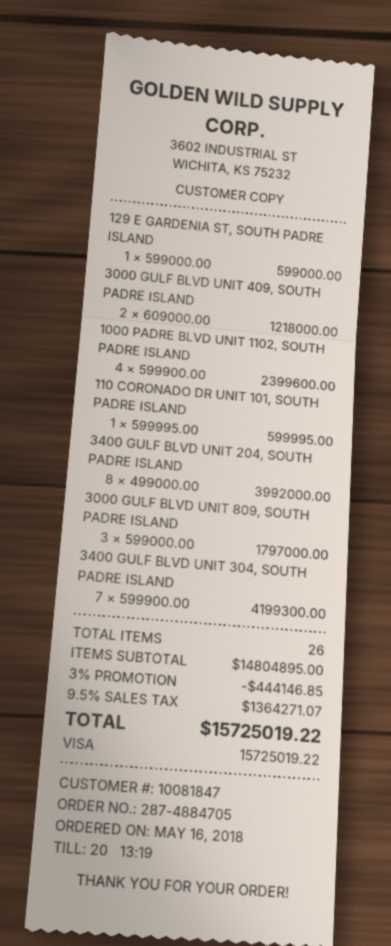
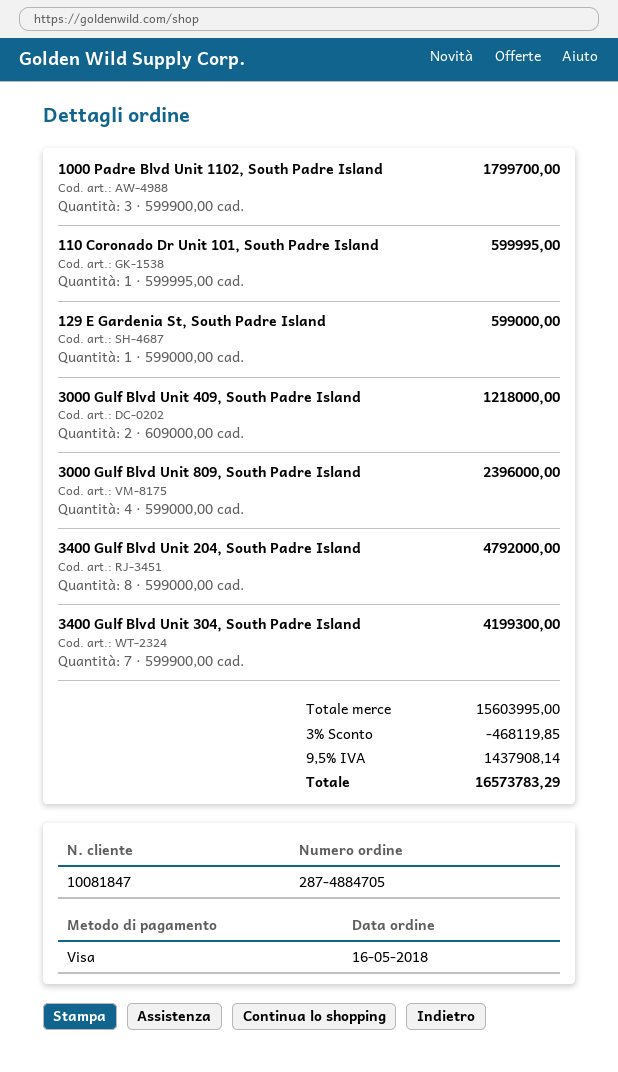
1000 PADRE BLVD UNIT 1102, SOUTH PADRE ISLAND: 4 x 599900.00 = 2399600.00 -> 3 x 599900.00 = 1799700.00
3400 GULF BLVD UNIT 204, SOUTH PADRE ISLAND: 8 x 499000.00 = 3992000.00 -> 8 x 599000.00 = 4792000.00
3000 GULF BLVD UNIT 809, SOUTH PADRE ISLAND: 3 x 599000.00 = 1797000.00 -> 4 x 599000.00 = 2396000.00
subtotal: 14804895.00 -> 15603995.00
discount: 3% = 444146.85 -> 3% = 468119.85
tax: 9.5% = 1364271.07 -> 9.5% = 1437908.14
total: 15725019.22 -> 16573783.29

